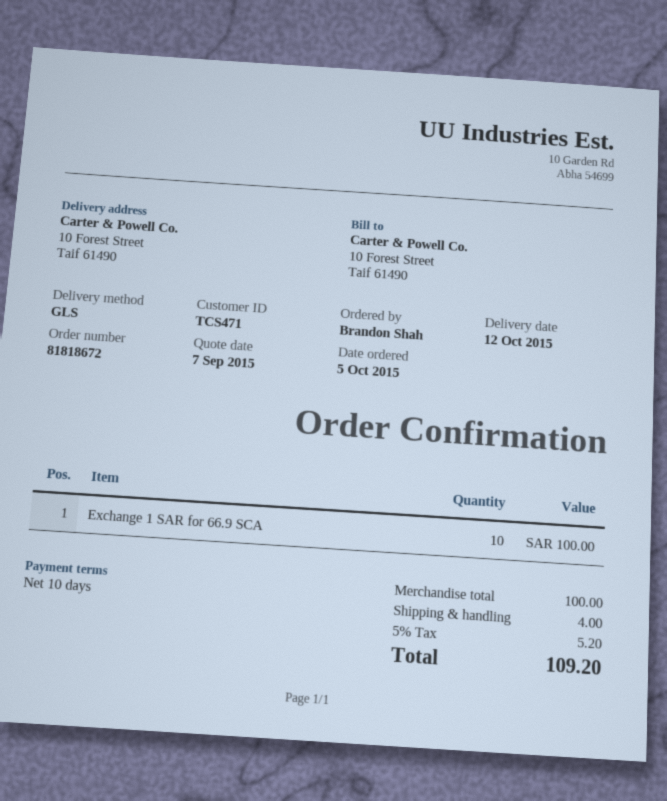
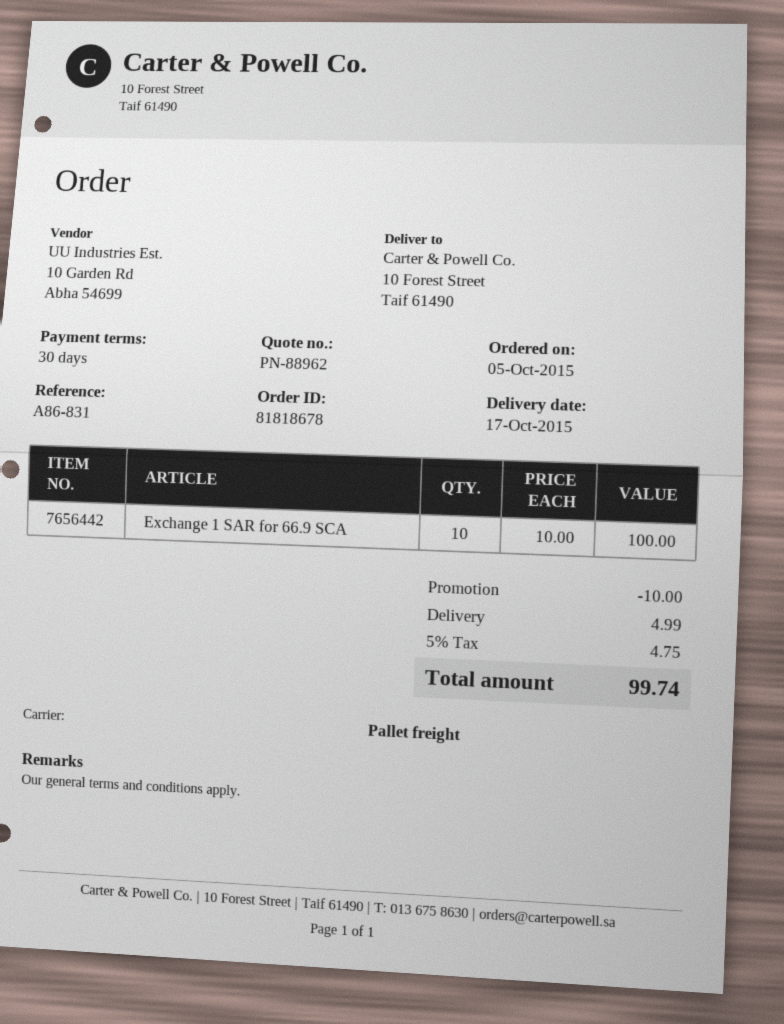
order number: 81818672 -> 81818678
delivery date: 2015-10-12 -> 2015-10-17
payment terms: 10 days -> 30 days
shipping method: GLS -> pallet freight
discount: none -> 10.00
shipping: 4.00 -> 4.99
tax: 5% = 5.20 -> 5% = 4.75
total: 109.20 -> 99.74

